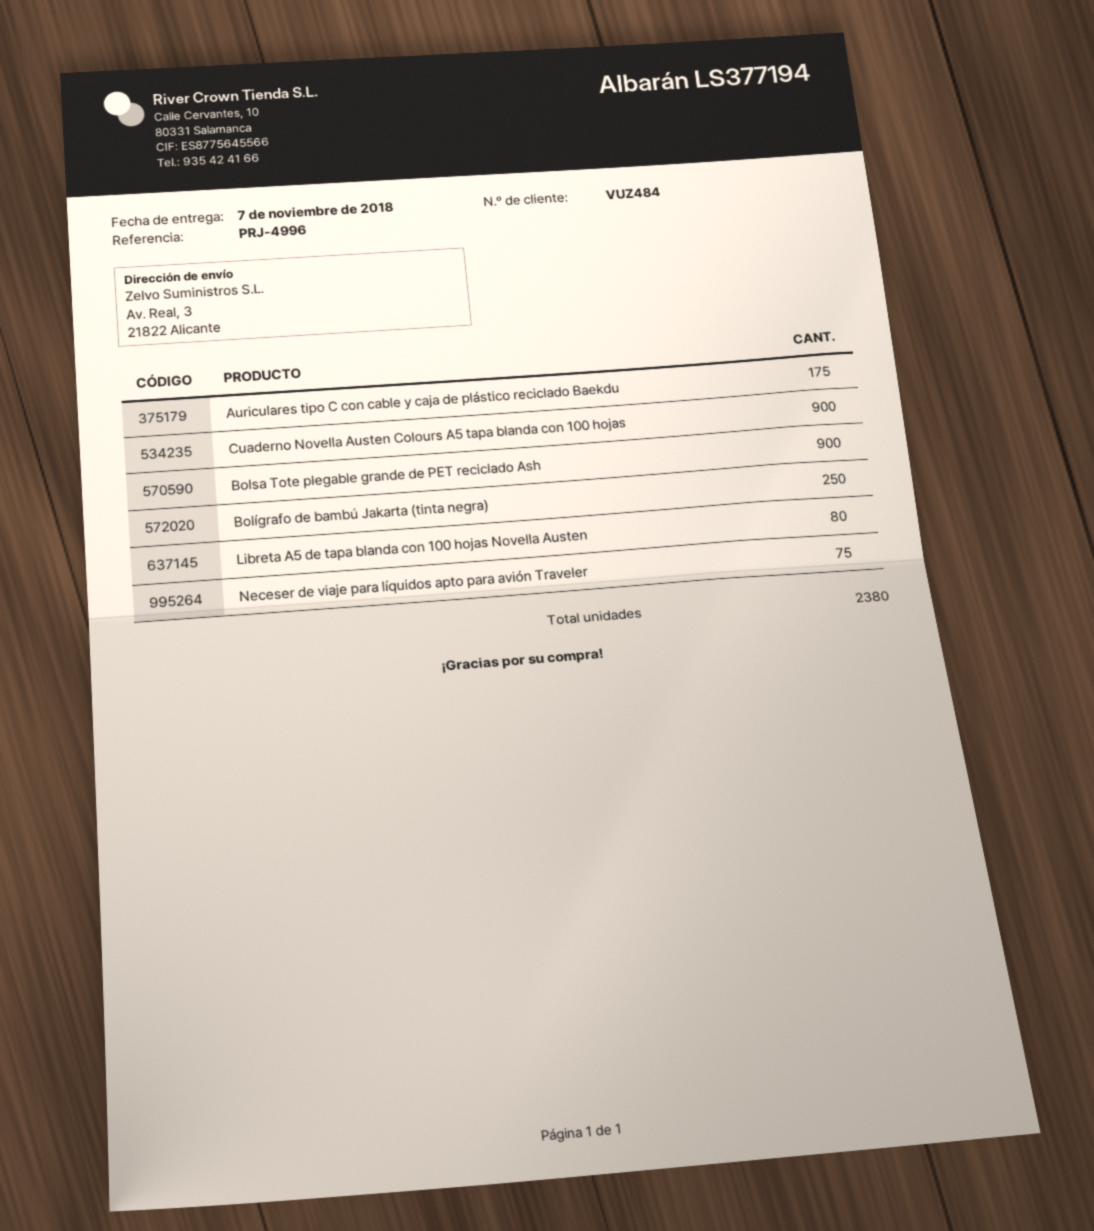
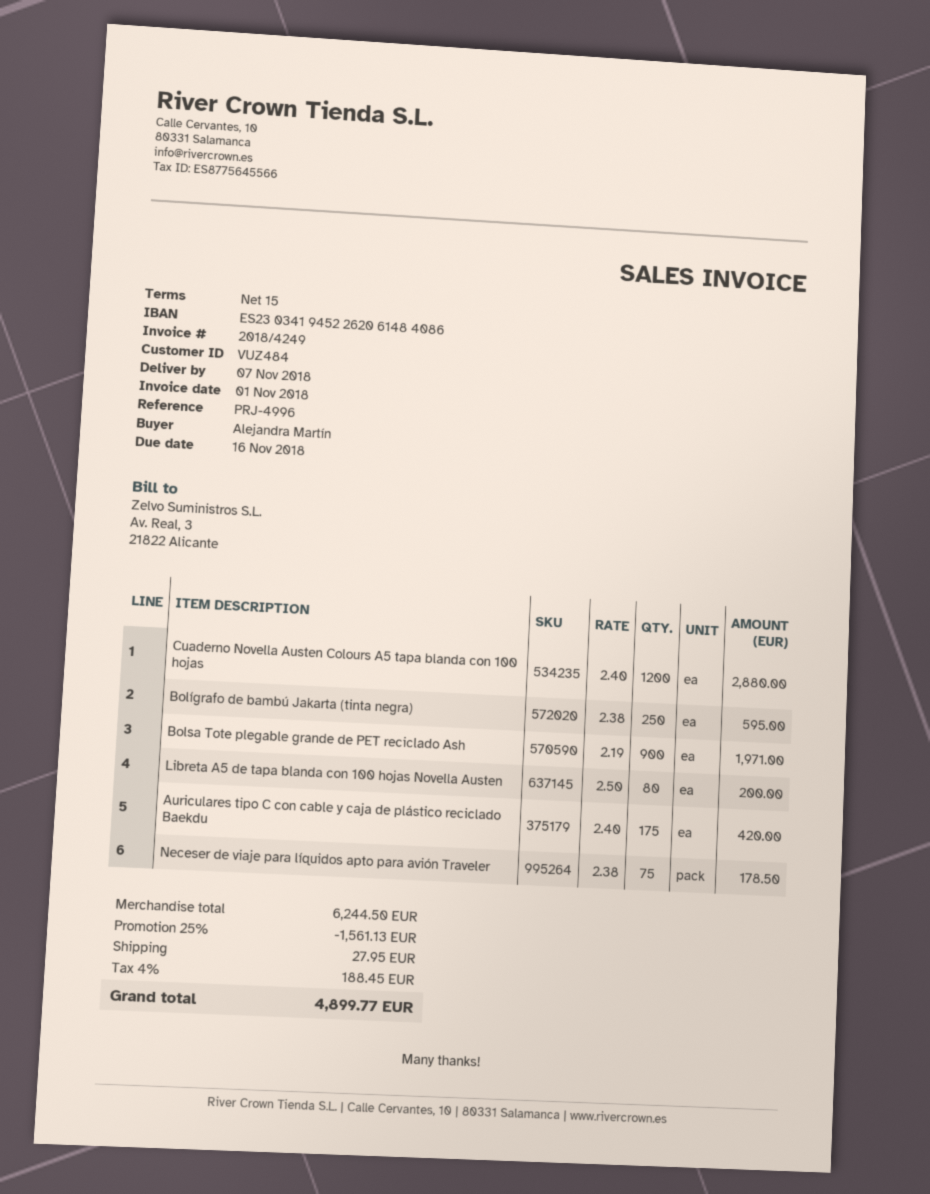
Cuaderno Novella Austen Colours A5 tapa blanda con 100 hojas: 900 -> 1200

